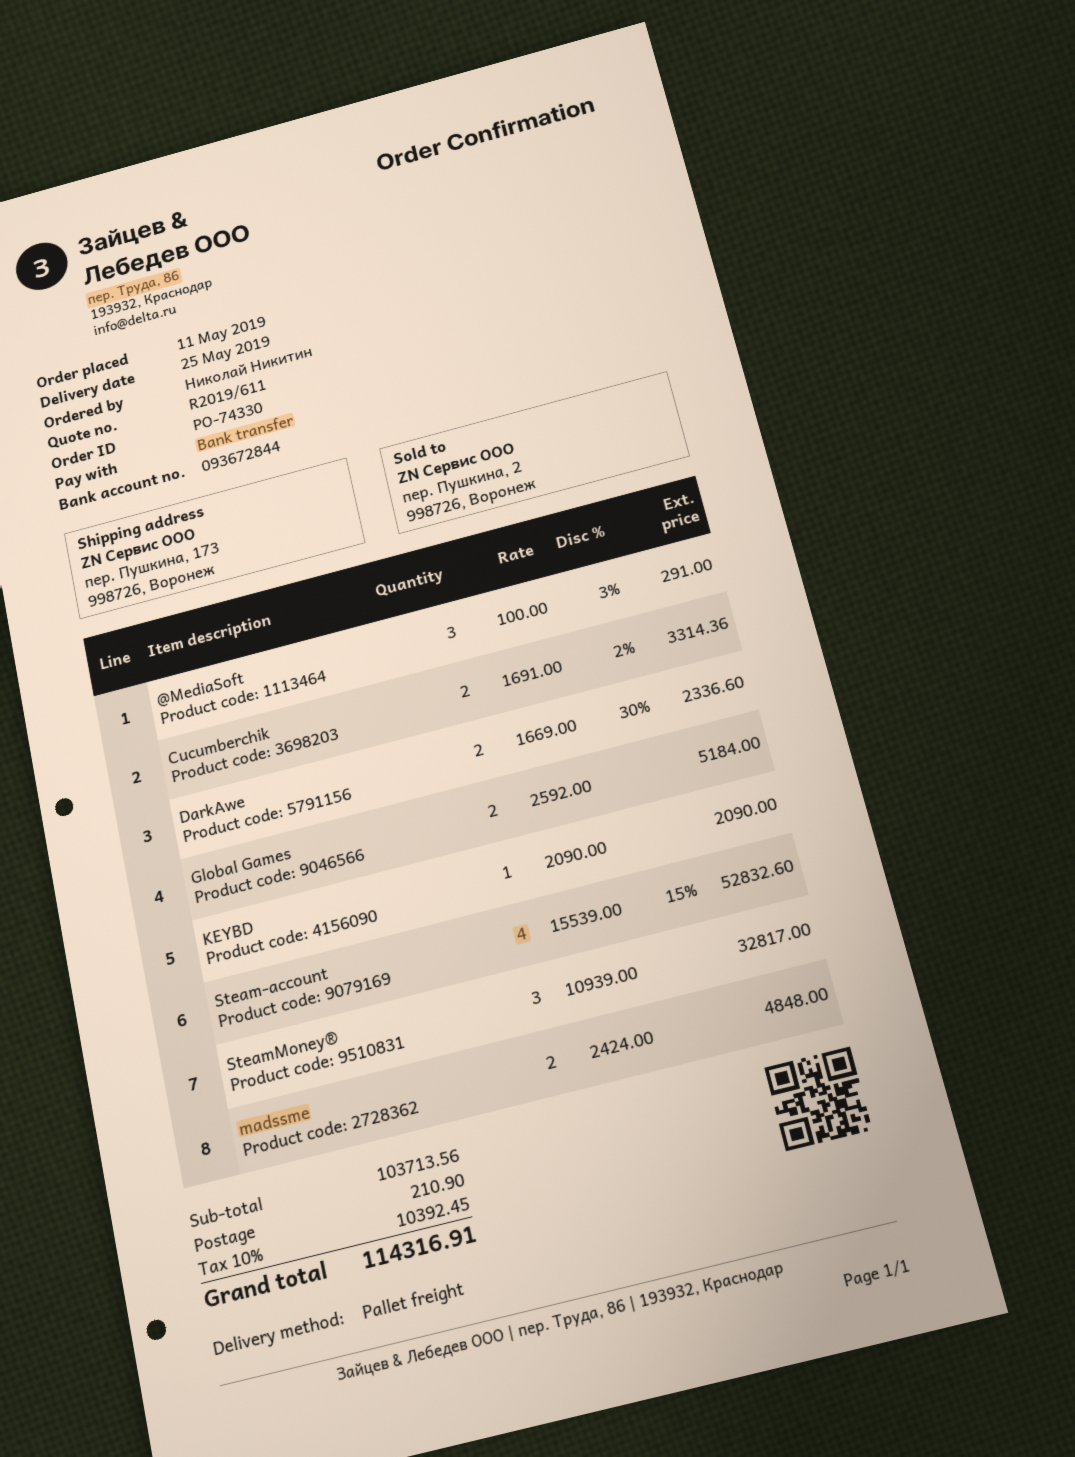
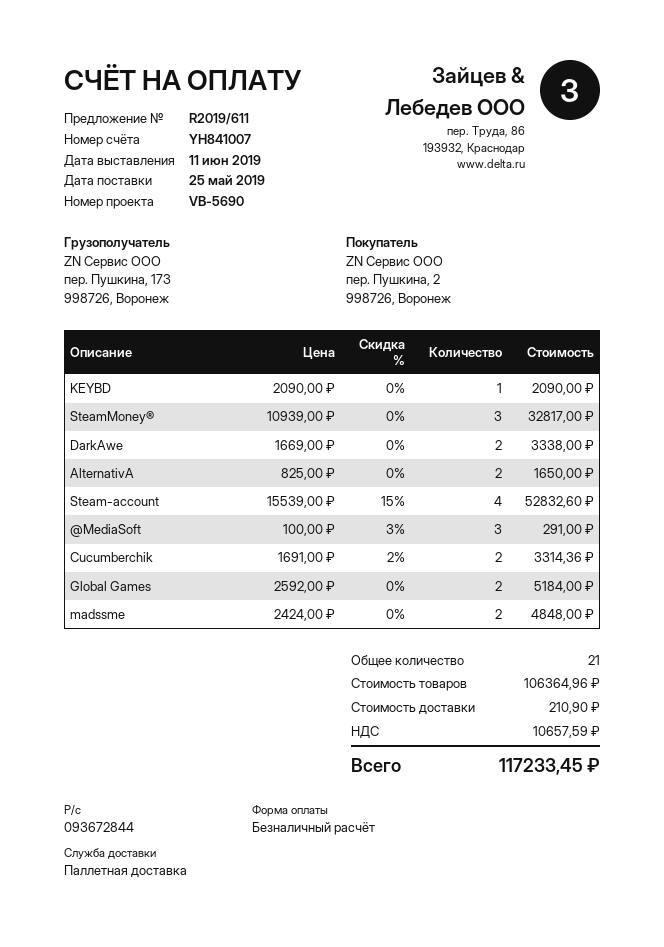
DarkAwe: 2 x 1669.00 - 30% = 2336.60 -> 2 x 1669.00 = 3338.00
AlternativA: none -> 2 x 825.00 = 1650.00
subtotal: 103713.56 -> 106364.96
tax: 10392.45 -> 10657.59
total: 114316.91 -> 117233.45

